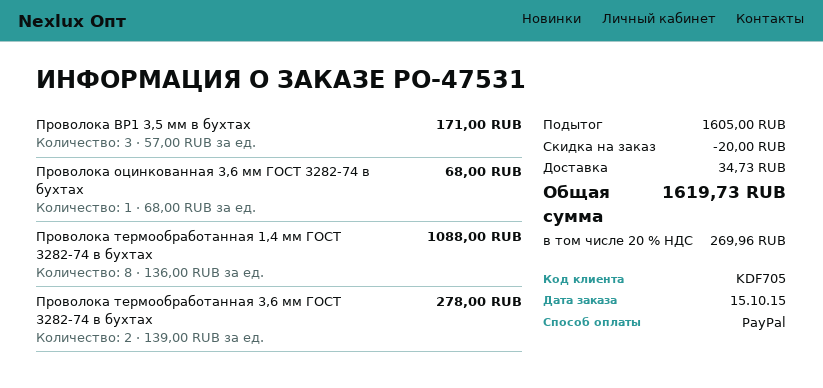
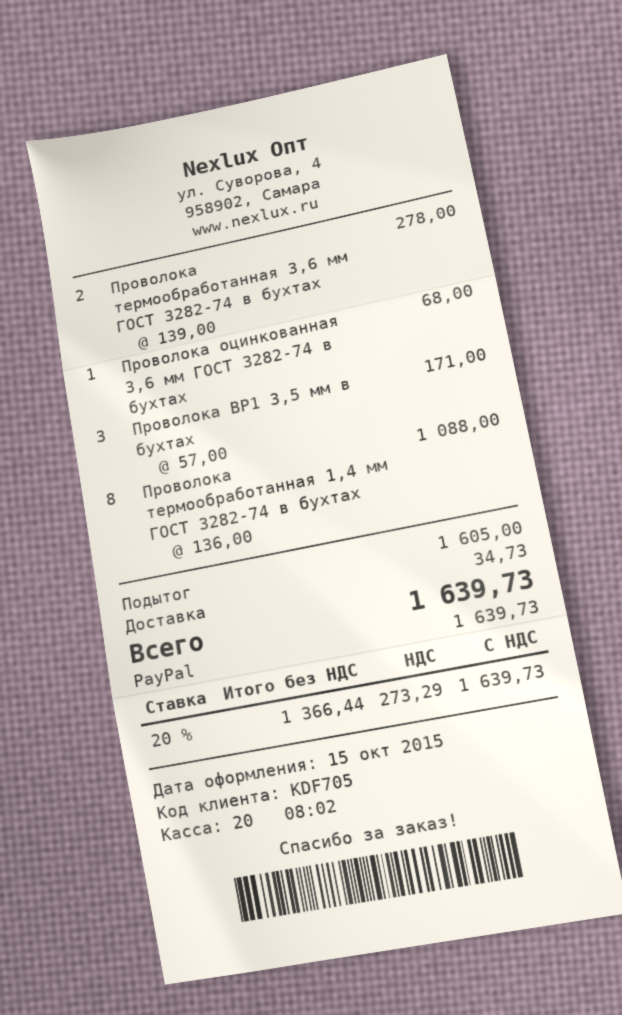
discount: 20.00 -> none
tax: 20% = 269.96 -> 20% = 273.29
total: 1619.73 -> 1639.73

